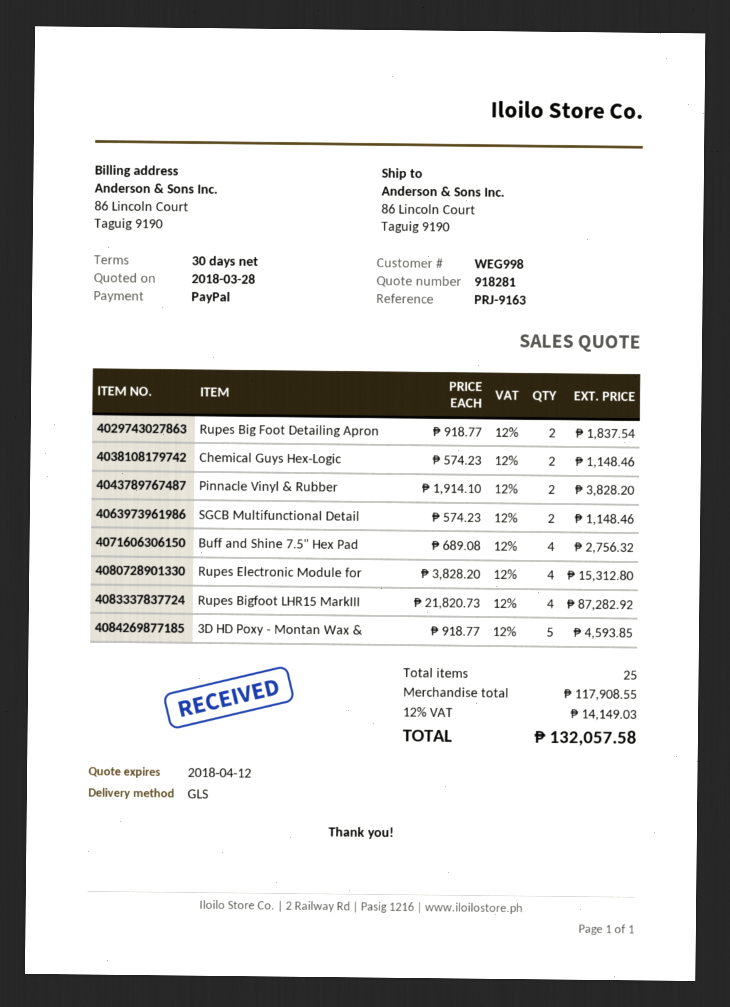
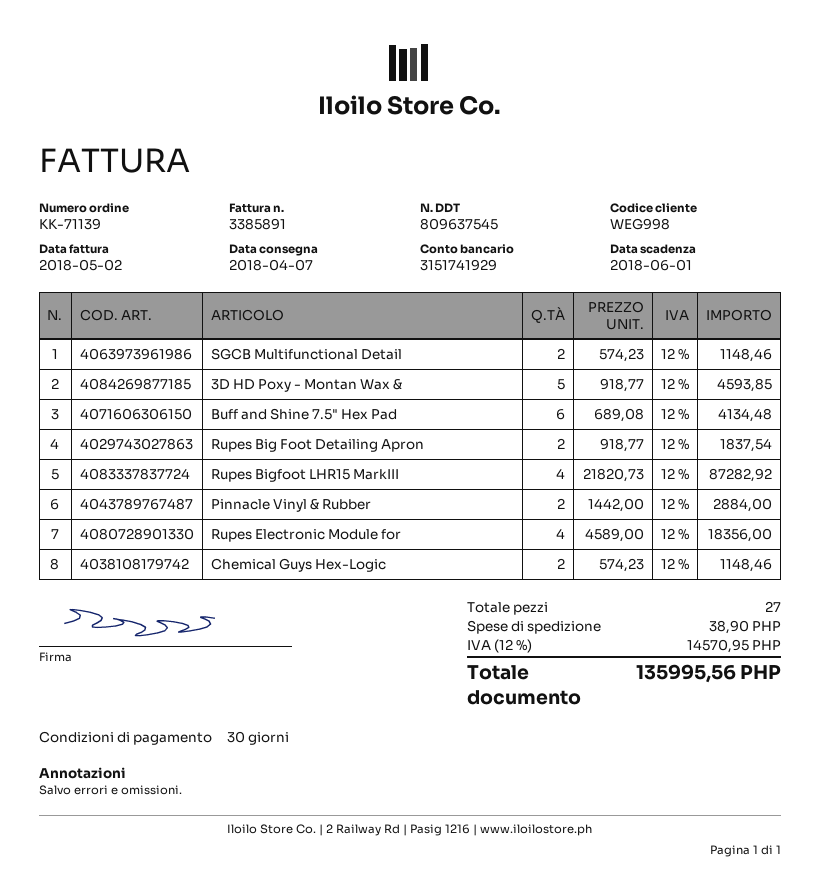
Pinnacle Vinyl & Rubber: 2 x 1914.10 = 3828.20 -> 2 x 1442.00 = 2884.00
Buff and Shine 7.5" Hex Pad: 4 x 689.08 = 2756.32 -> 6 x 689.08 = 4134.48
Rupes Electronic Module for: 4 x 3828.20 = 15312.80 -> 4 x 4589.00 = 18356.00
total quantity: 25 -> 27
shipping: none -> 38.90
tax: 12% = 14149.03 -> 12% = 14570.95
total: 132057.58 -> 135995.56

